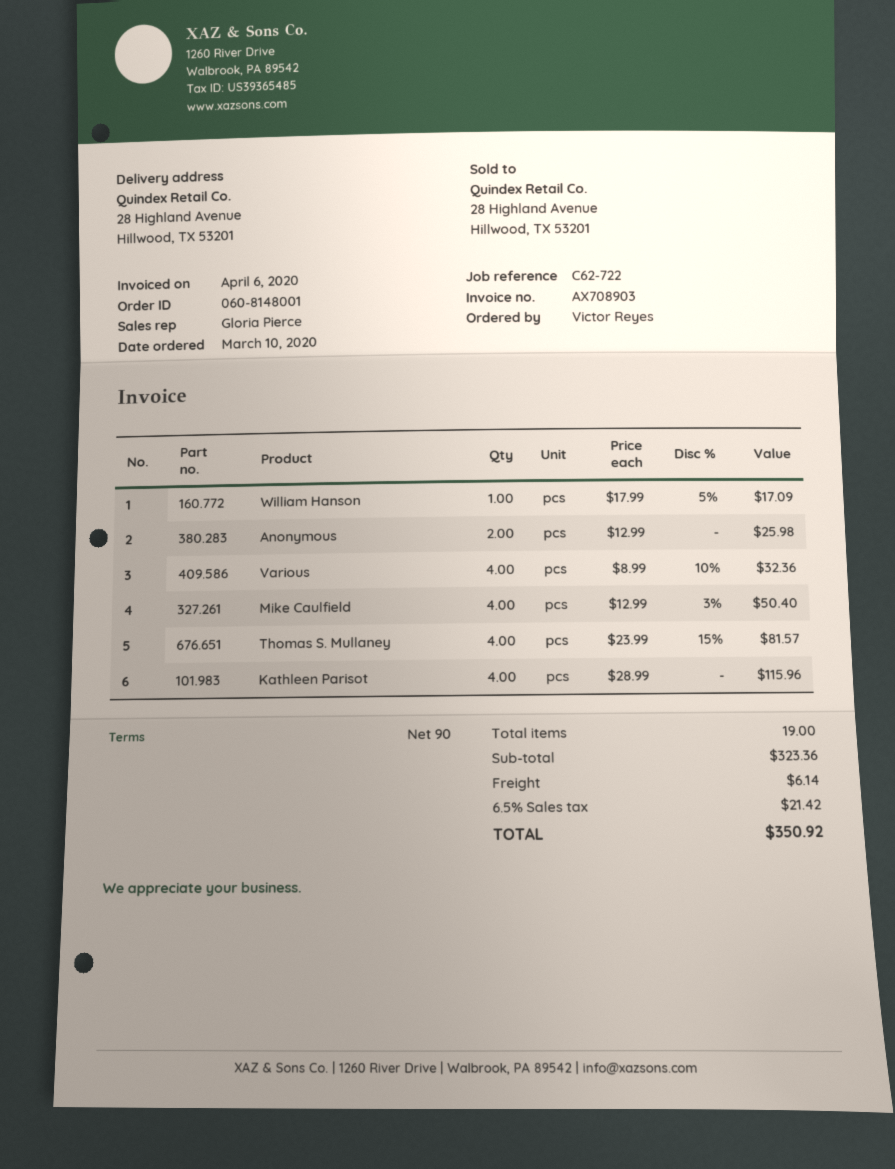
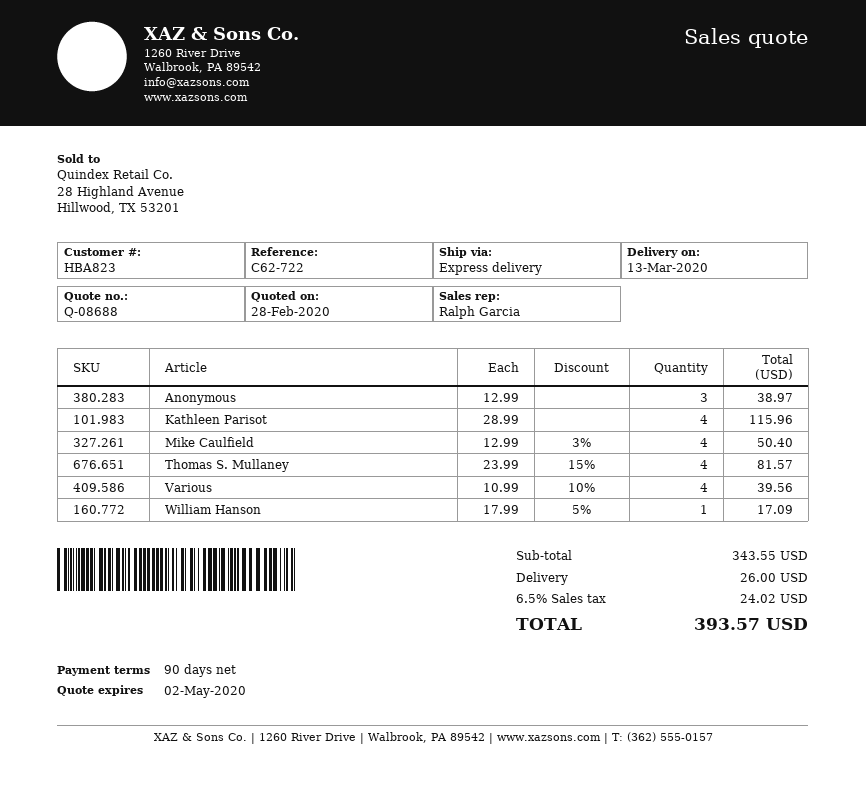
sales rep: Gloria Pierce -> Ralph Garcia
Anonymous: 2 x 12.99 = 25.98 -> 3 x 12.99 = 38.97
Various: 4 x 8.99 - 10% = 32.36 -> 4 x 10.99 - 10% = 39.56
subtotal: 323.36 -> 343.55
shipping: 6.14 -> 26.00
tax: 6.5% = 21.42 -> 6.5% = 24.02
total: 350.92 -> 393.57

